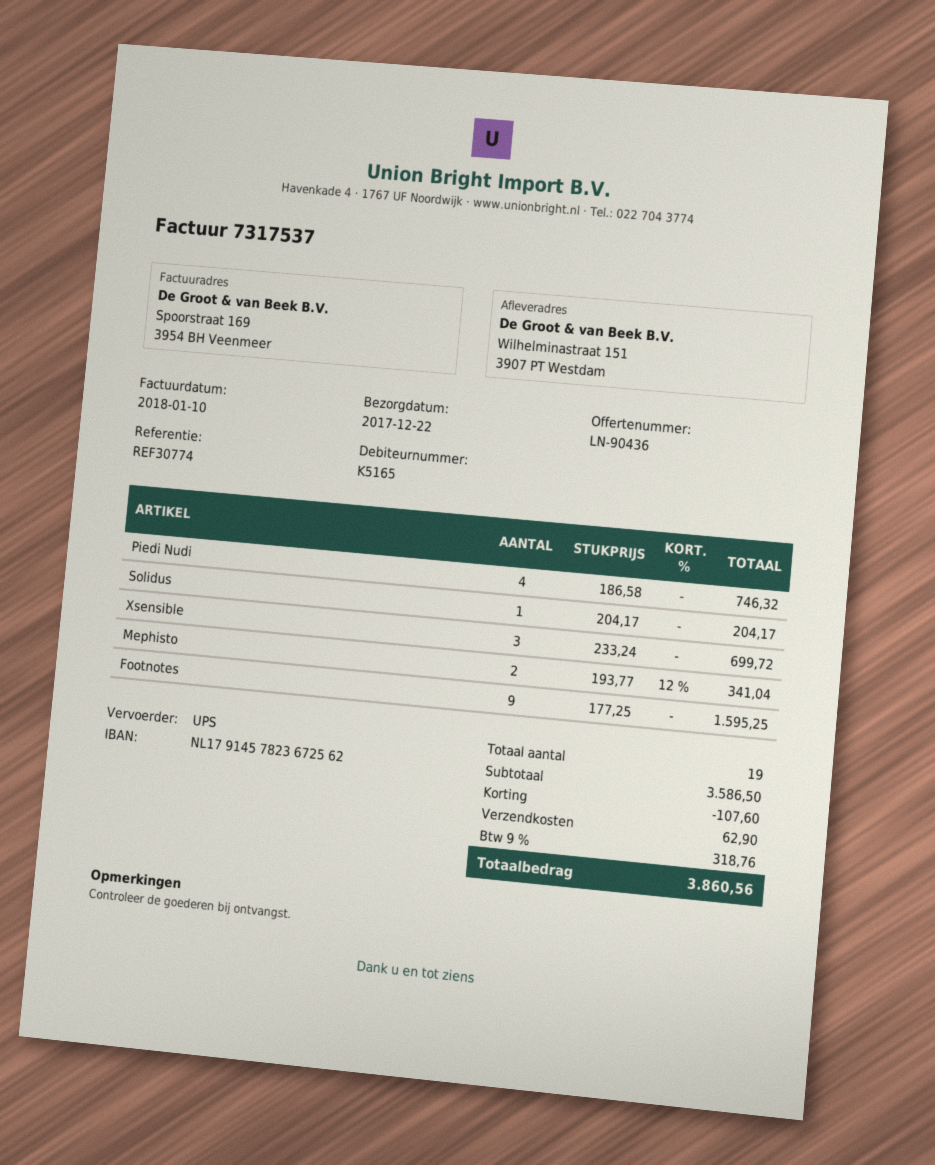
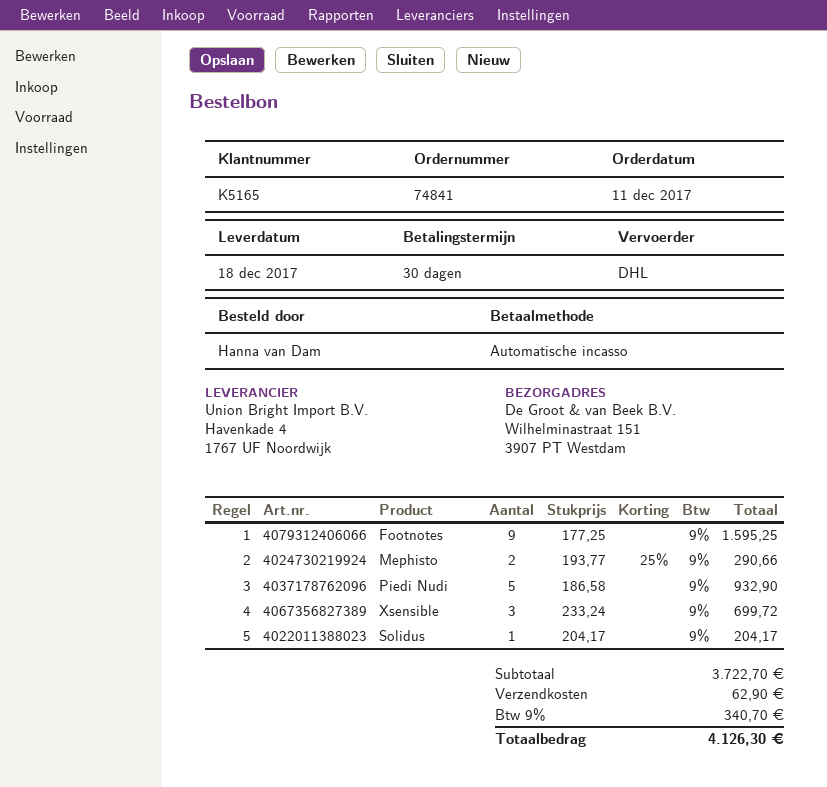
delivery date: 2017-12-22 -> 2017-12-18
shipping method: UPS -> DHL
Piedi Nudi: 4 x 186.58 = 746.32 -> 5 x 186.58 = 932.90
Mephisto: 2 x 193.77 - 12% = 341.04 -> 2 x 193.77 - 25% = 290.66
subtotal: 3586.50 -> 3722.70
discount: 107.60 -> none
tax: 9% = 318.76 -> 9% = 340.70
total: 3860.56 -> 4126.30

